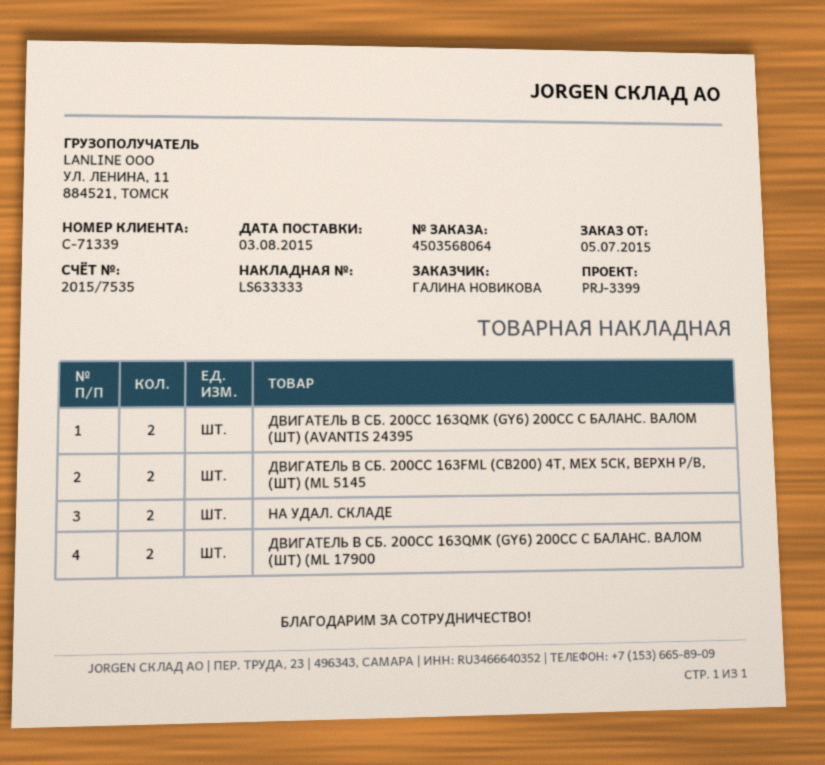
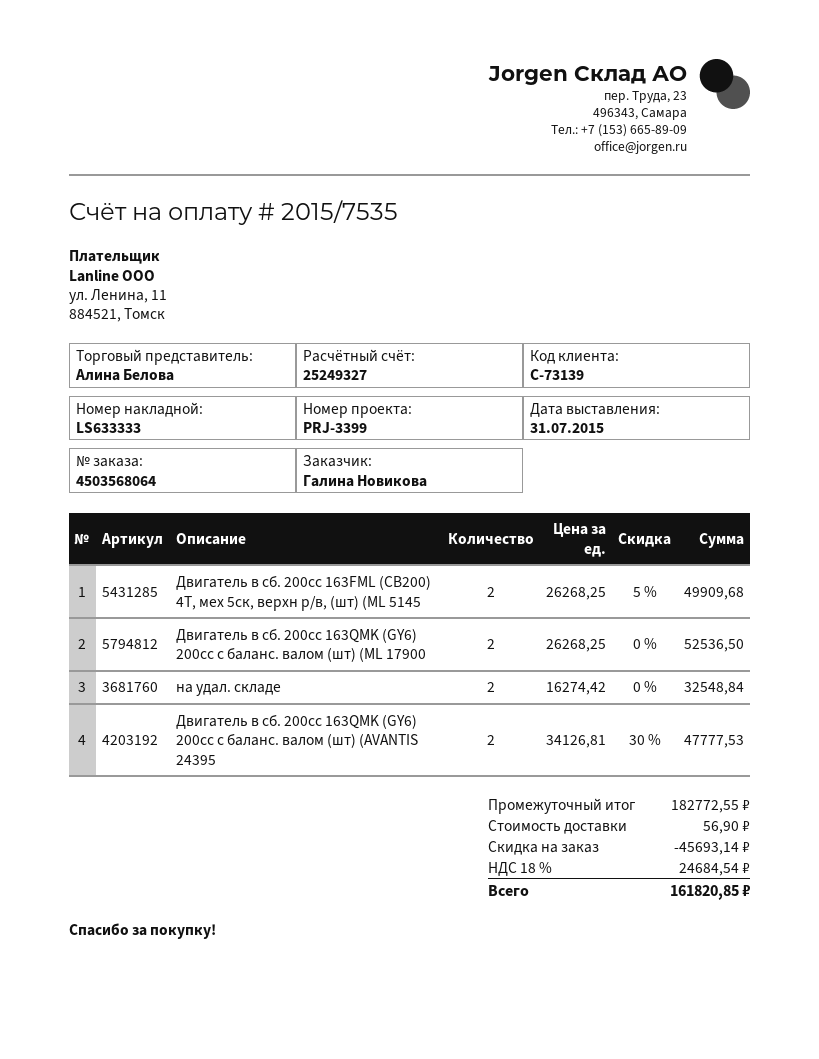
customer number: C-71339 -> C-73139

